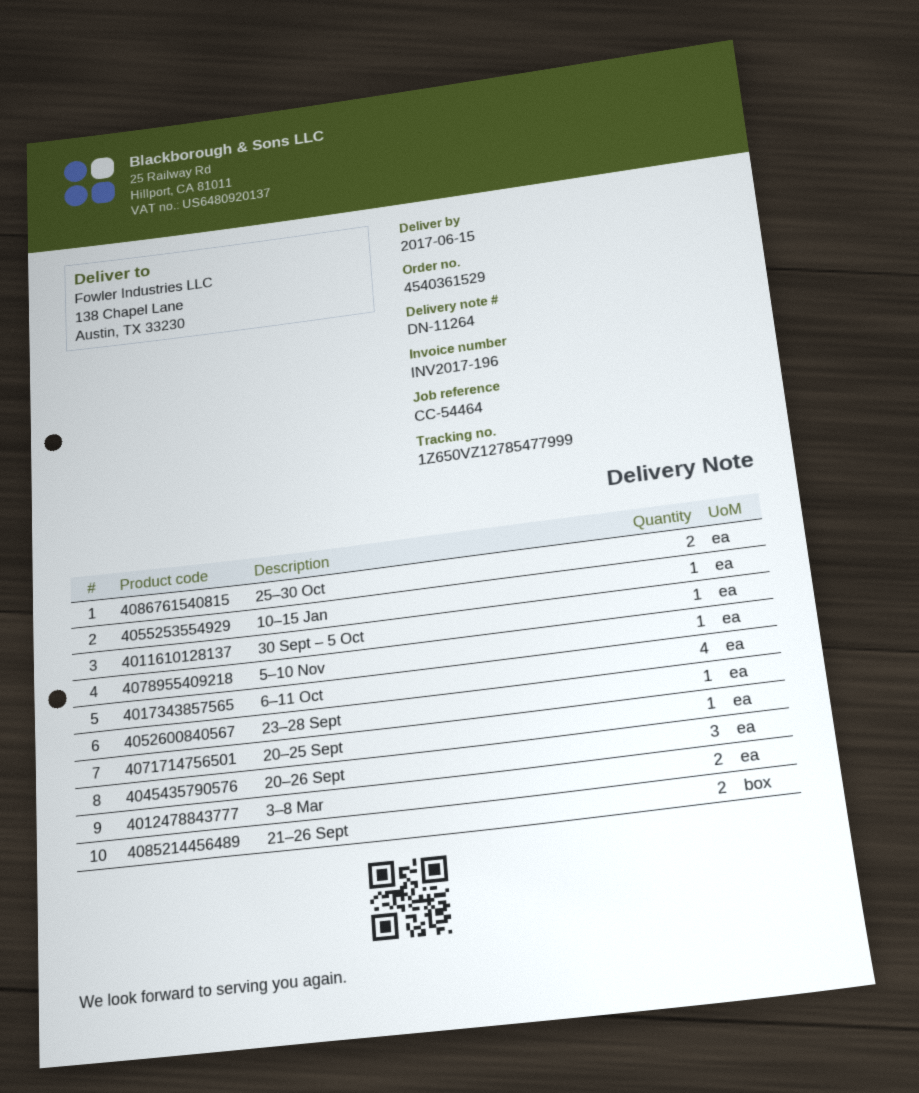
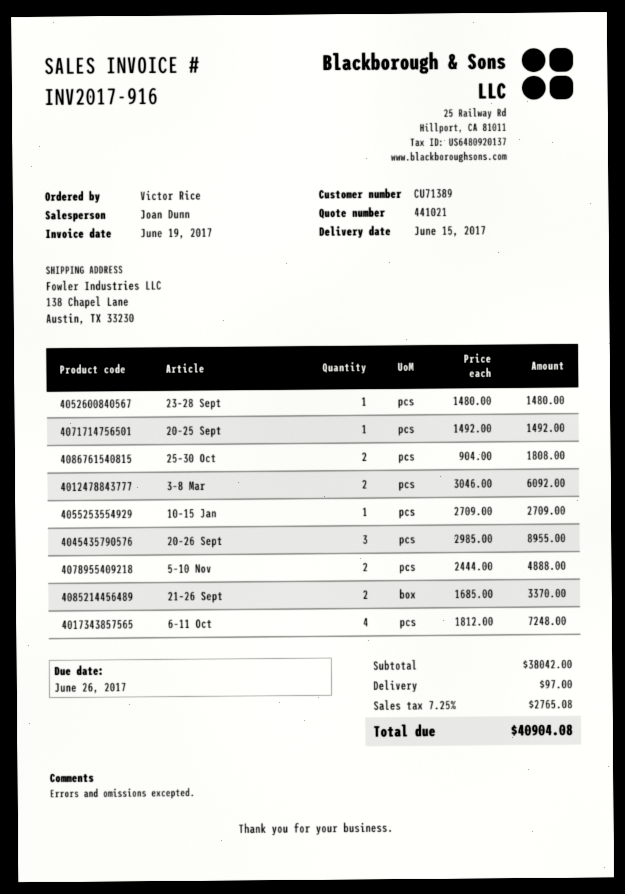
invoice number: INV2017-196 -> INV2017-916
30 Sept – 5 Oct: 1 -> none
5–10 Nov: 1 -> 2

